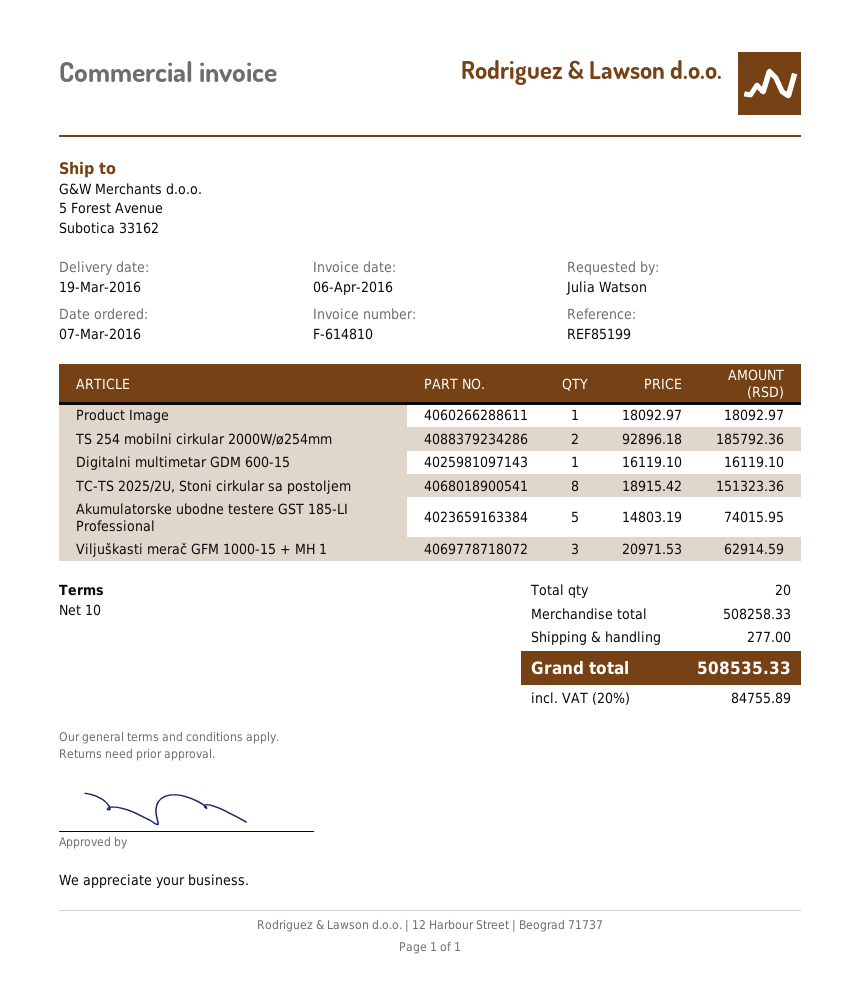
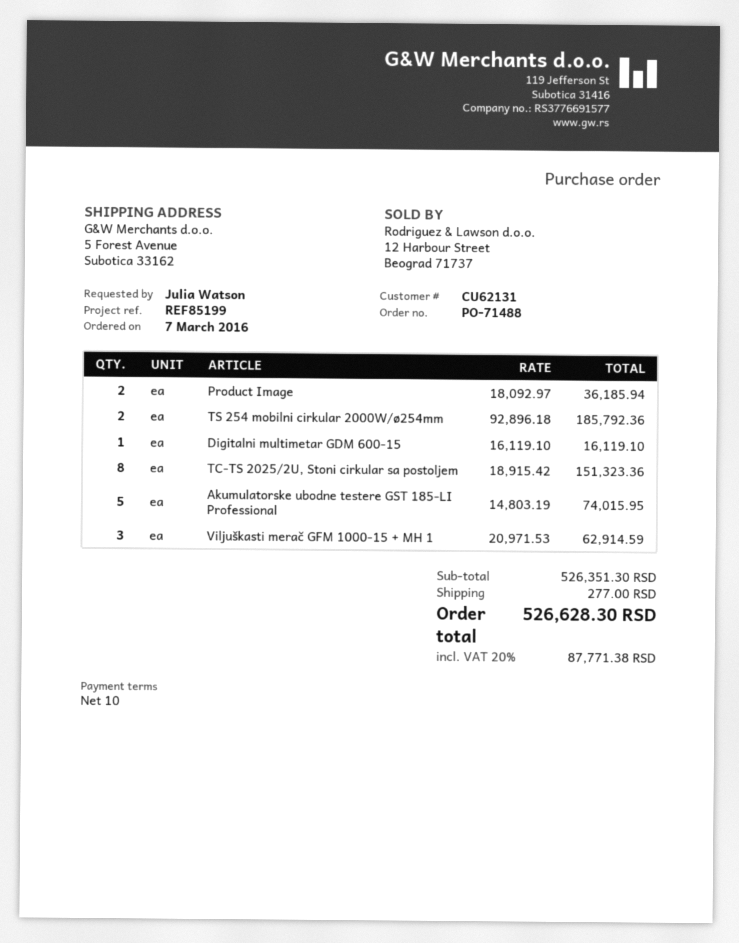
Product Image: 1 x 18092.97 = 18092.97 -> 2 x 18092.97 = 36185.94
subtotal: 508258.33 -> 526351.30
tax: 20% = 84755.89 -> 20% = 87771.38
total: 508535.33 -> 526628.30

